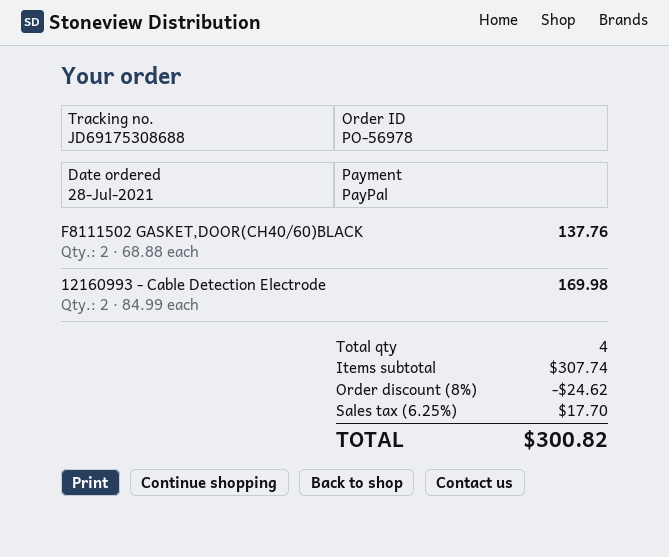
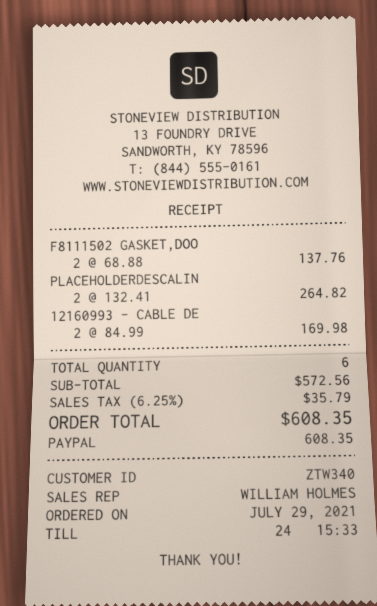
order date: 2021-07-28 -> 2021-07-29
PLACEHOLDERDESCALIN: none -> 2 x 132.41 = 264.82
total quantity: 4 -> 6
subtotal: 307.74 -> 572.56
discount: 8% = 24.62 -> none
tax: 6.25% = 17.70 -> 6.25% = 35.79
total: 300.82 -> 608.35

